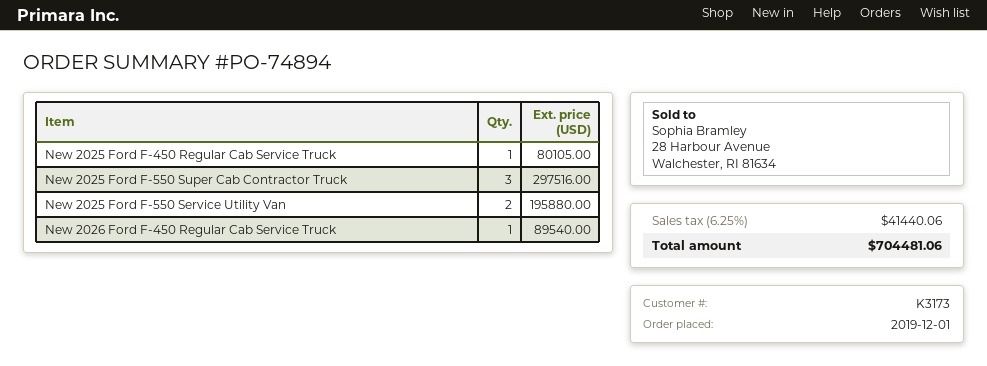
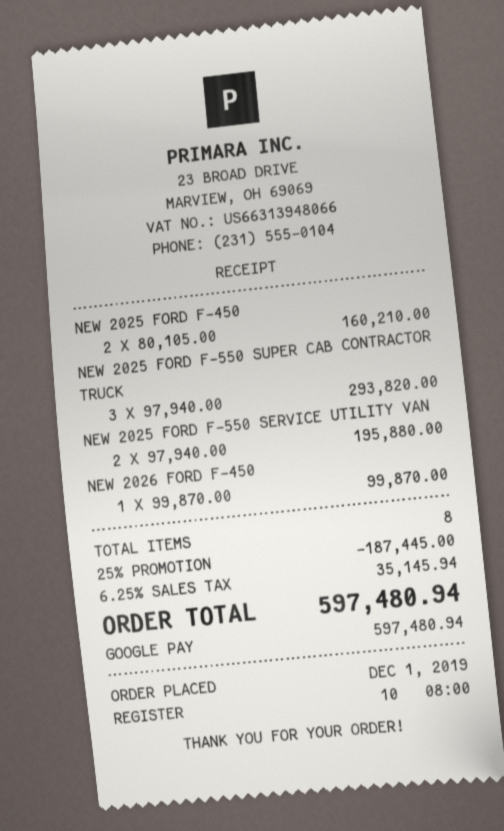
New 2025 Ford F-450 Regular Cab Service Truck: 1 for 80105.00 -> 2 for 160210.00
New 2025 Ford F-550 Super Cab Contractor Truck: 3 for 297516.00 -> 3 for 293820.00
New 2026 Ford F-450 Regular Cab Service Truck: 1 for 89540.00 -> 1 for 99870.00
discount: none -> 25% = 187445.00
tax: 6.25% = 41440.06 -> 6.25% = 35145.94
total: 704481.06 -> 597480.94

